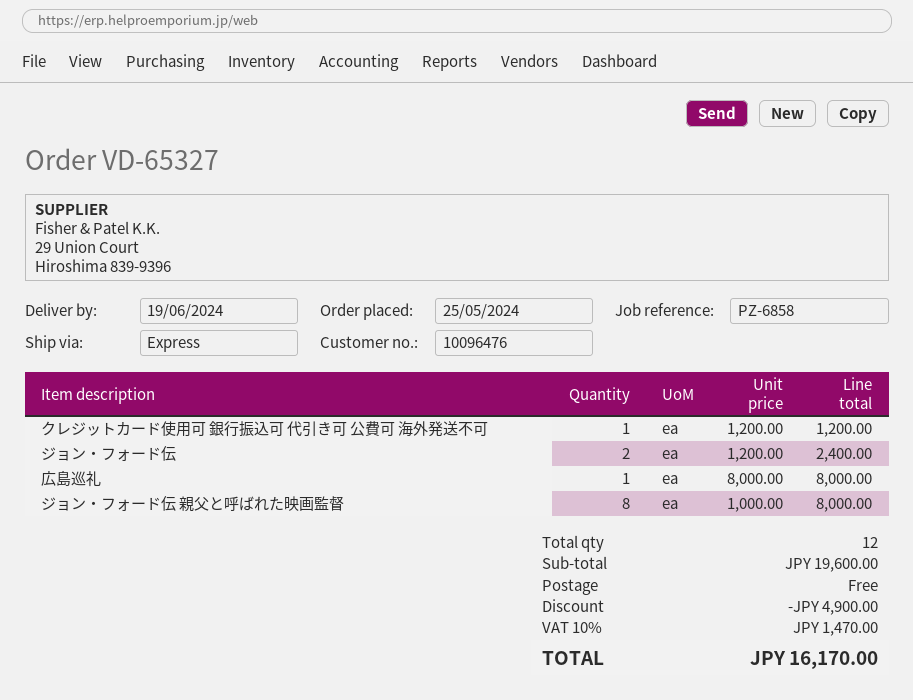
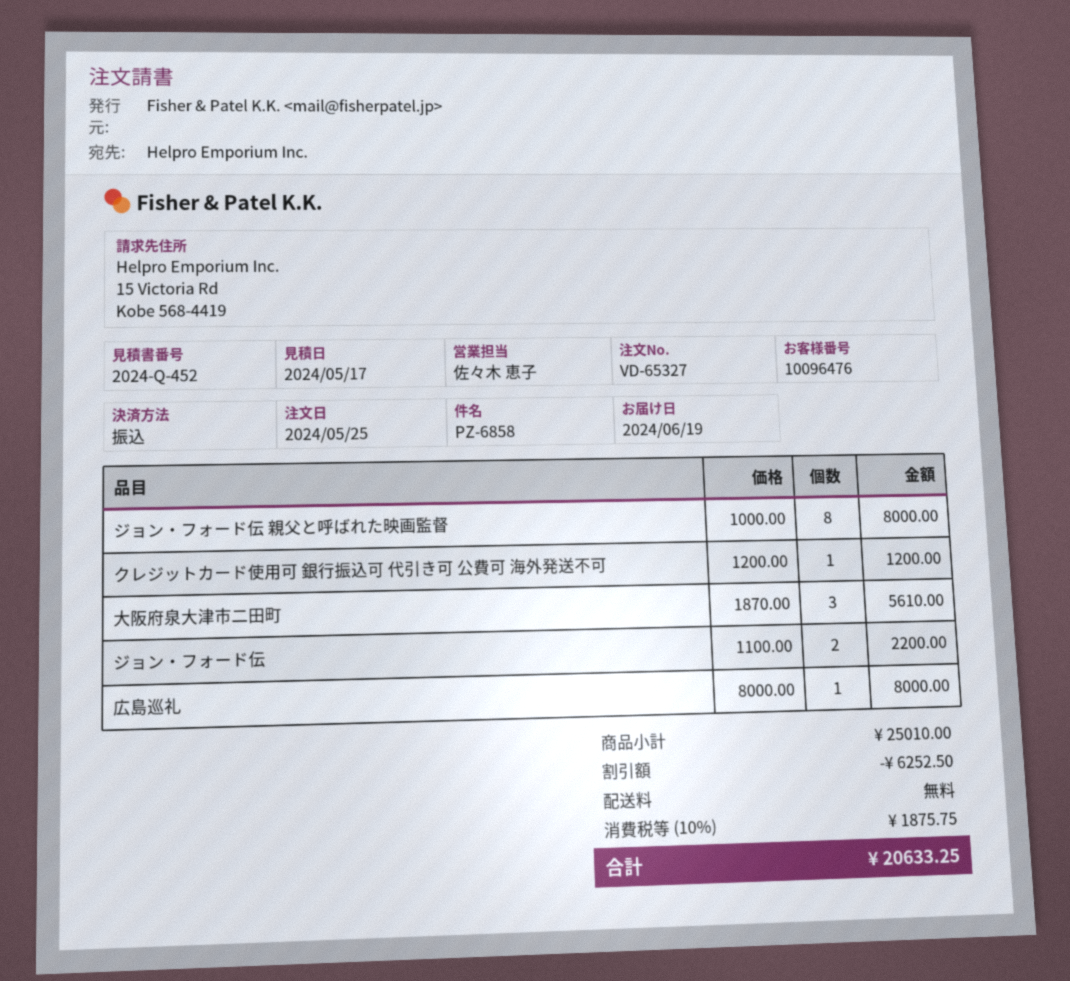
ジョン・フォード伝: 2 x 1200.00 = 2400.00 -> 2 x 1100.00 = 2200.00
大阪府泉大津市二田町: none -> 3 x 1870.00 = 5610.00
subtotal: 19600.00 -> 25010.00
discount: 4900.00 -> 6252.50
tax: 10% = 1470.00 -> 10% = 1875.75
total: 16170.00 -> 20633.25

